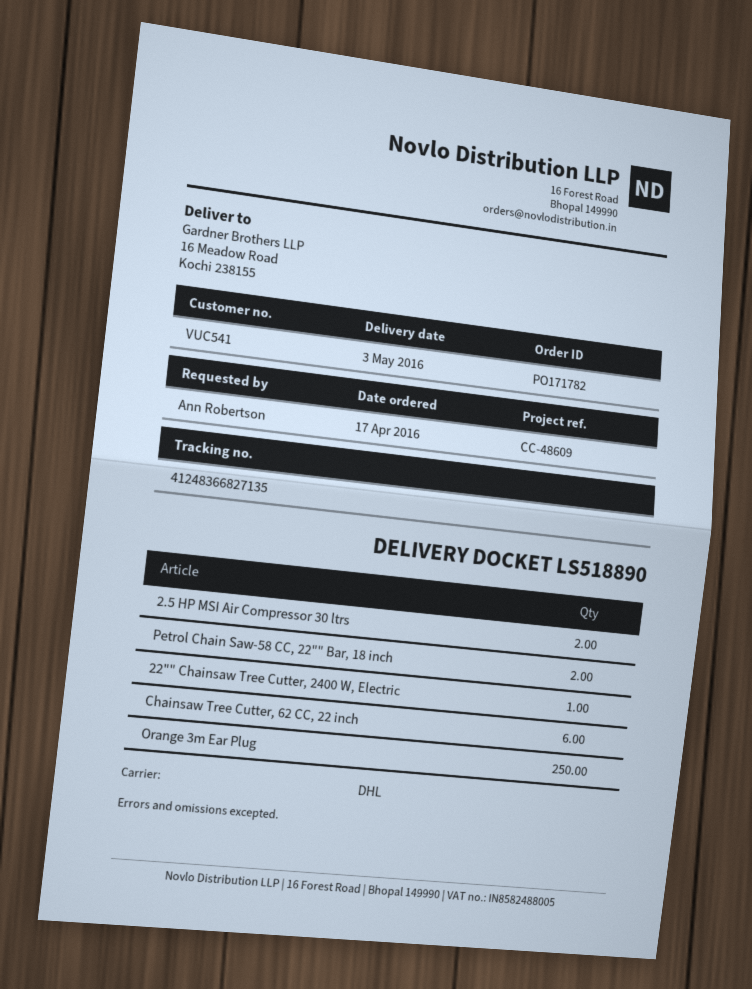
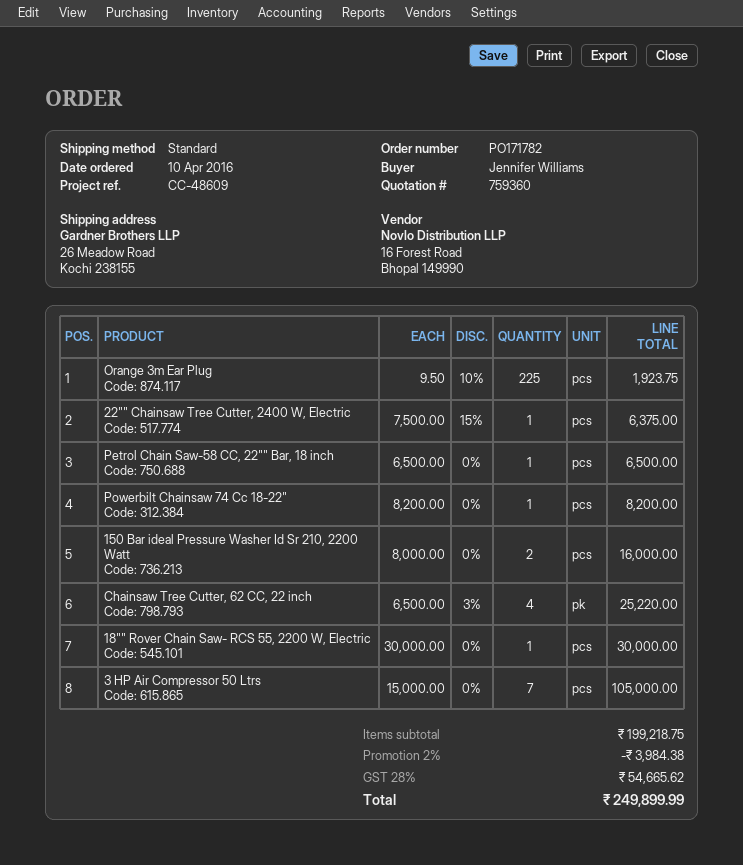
order date: 2016-04-17 -> 2016-04-10
ordered by: Ann Robertson -> Jennifer Williams
shipping method: DHL -> standard
ship to: 16 Meadow Road, Kochi 238155 -> 26 Meadow Road, Kochi 238155
2.5 HP MSI Air Compressor 30 ltrs: 2 -> none
Petrol Chain Saw-58 CC, 22"" Bar, 18 inch: 2 -> 1
Chainsaw Tree Cutter, 62 CC, 22 inch: 6 -> 4
Orange 3m Ear Plug: 250 -> 225
Powerbilt Chainsaw 74 Cc 18-22": none -> 1
150 Bar ideal Pressure Washer Id Sr 210, 2200 Watt: none -> 2
18"" Rover Chain Saw- RCS 55, 2200 W, Electric: none -> 1
3 HP Air Compressor 50 Ltrs: none -> 7

